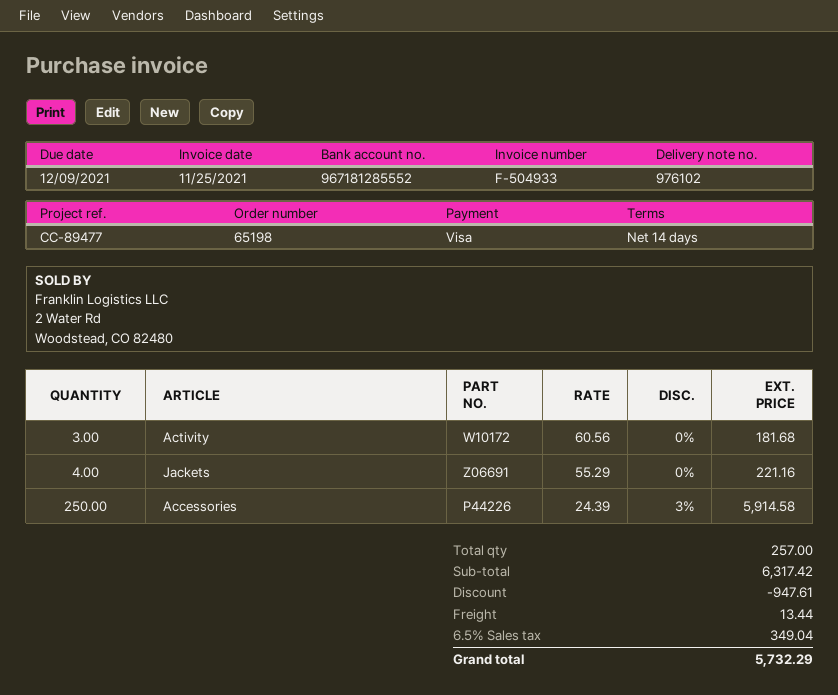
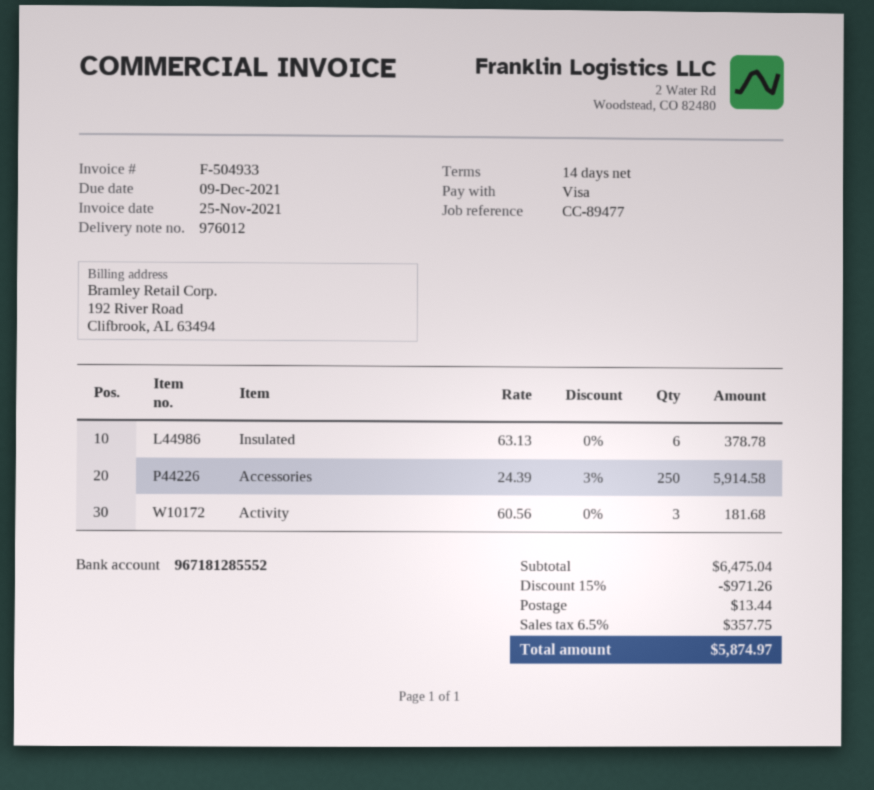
delivery note number: 976102 -> 976012
Jackets: 4 x 55.29 = 221.16 -> none
Insulated: none -> 6 x 63.13 = 378.78
subtotal: 6317.42 -> 6475.04
discount: 947.61 -> 971.26
tax: 6.5% = 349.04 -> 6.5% = 357.75
total: 5732.29 -> 5874.97

